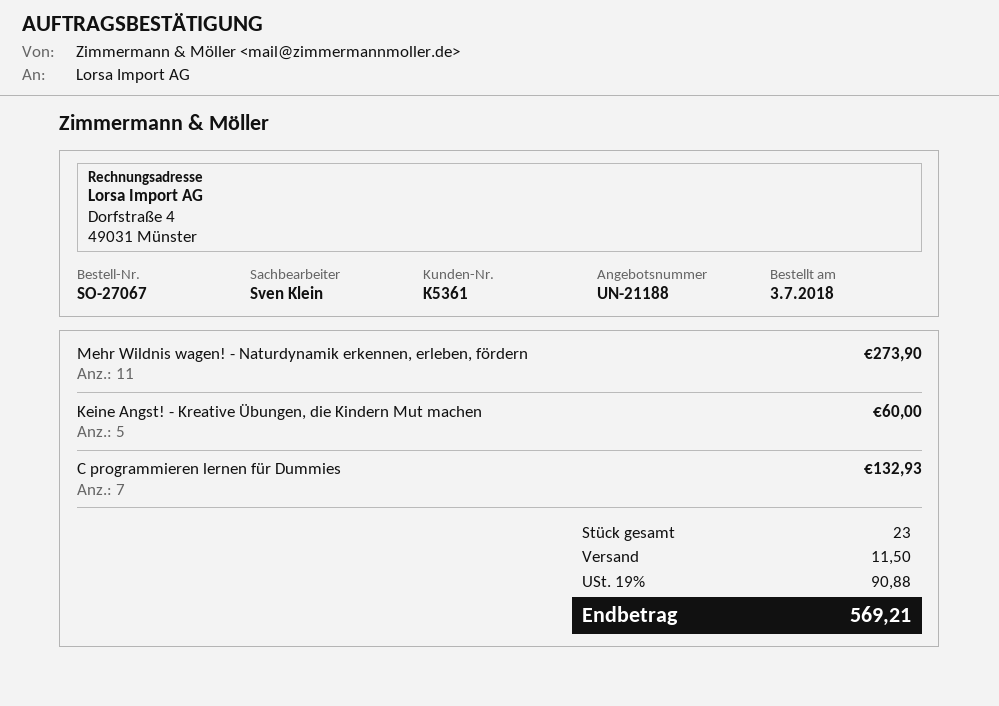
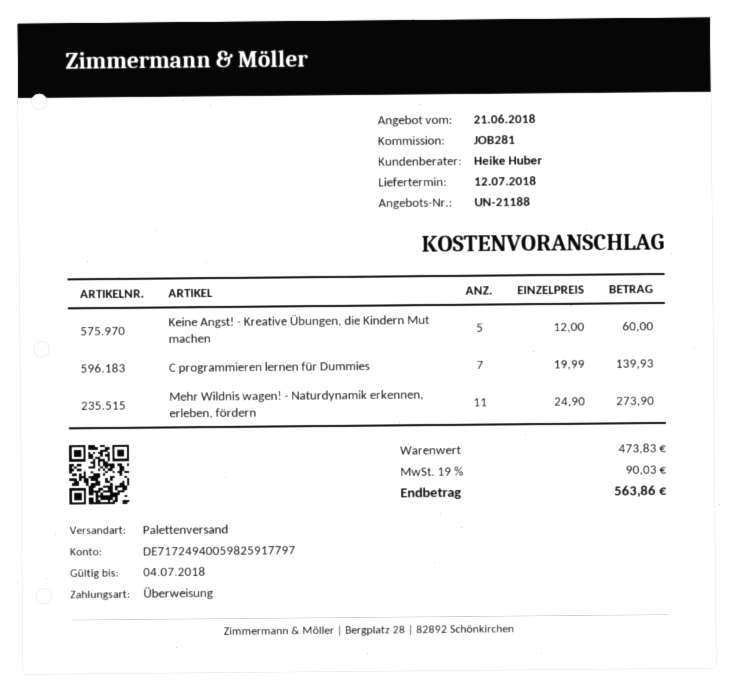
sales rep: Sven Klein -> Heike Huber
C programmieren lernen für Dummies: 7 for 132.93 -> 7 for 139.93
shipping: 11.50 -> none
tax: 19% = 90.88 -> 19% = 90.03
total: 569.21 -> 563.86

